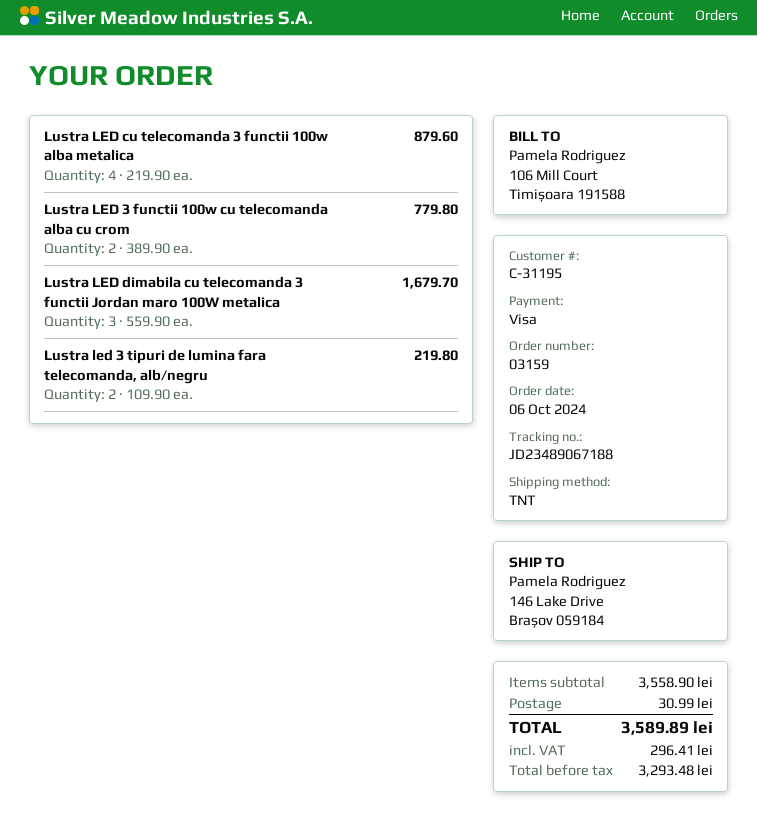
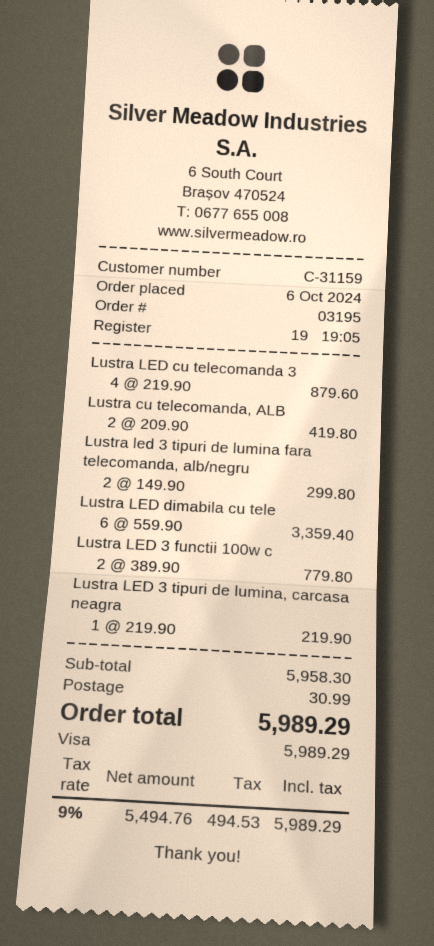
order number: 03159 -> 03195
customer number: C-31195 -> C-31159
Lustra LED dimabila cu telecomanda 3 functii Jordan maro 100W metalica: 3 x 559.90 = 1679.70 -> 6 x 559.90 = 3359.40
Lustra led 3 tipuri de lumina fara telecomanda, alb/negru: 2 x 109.90 = 219.80 -> 2 x 149.90 = 299.80
Lustra cu telecomanda, ALB: none -> 2 x 209.90 = 419.80
Lustra LED 3 tipuri de lumina, carcasa neagra: none -> 1 x 219.90 = 219.90
subtotal: 3558.90 -> 5958.30
net: 3293.48 -> 5494.76
tax: 296.41 -> 494.53
total: 3589.89 -> 5989.29

